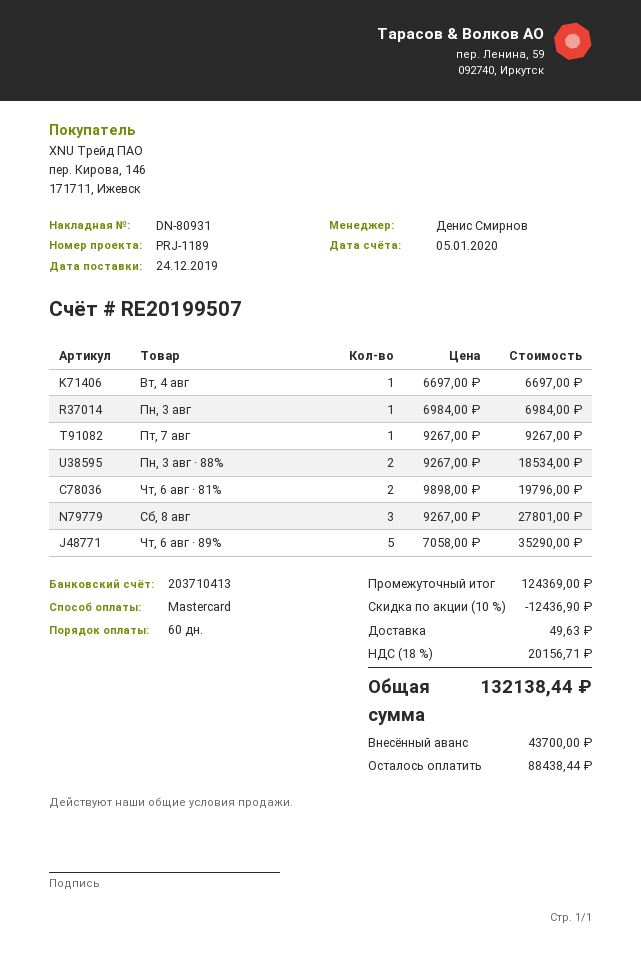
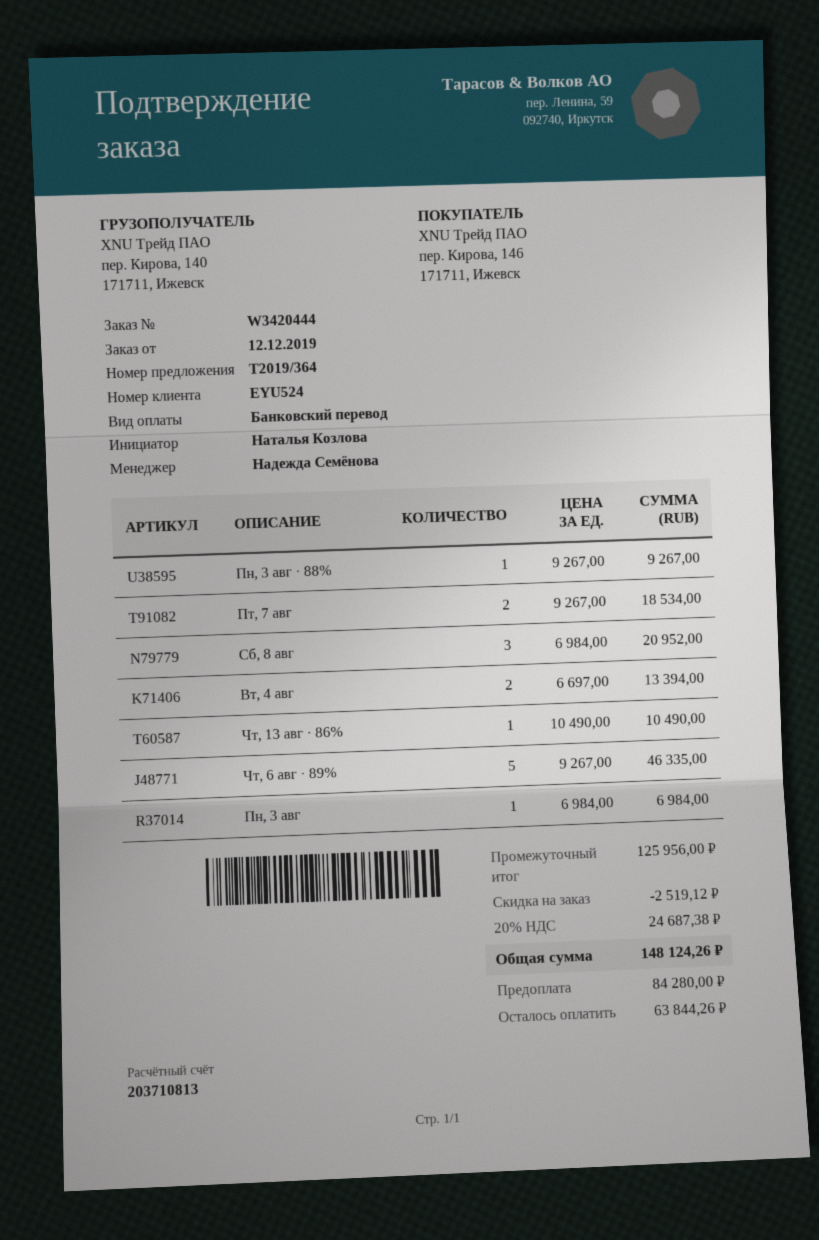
sales rep: Денис Смирнов -> Надежда Семёнова
payment method: Mastercard -> bank transfer
bank account: 203710413 -> 203710813
Вт, 4 авг: 1 x 6697.00 = 6697.00 -> 2 x 6697.00 = 13394.00
Пт, 7 авг: 1 x 9267.00 = 9267.00 -> 2 x 9267.00 = 18534.00
Пн, 3 авг · 88%: 2 x 9267.00 = 18534.00 -> 1 x 9267.00 = 9267.00
Чт, 6 авг · 81%: 2 x 9898.00 = 19796.00 -> none
Сб, 8 авг: 3 x 9267.00 = 27801.00 -> 3 x 6984.00 = 20952.00
Чт, 6 авг · 89%: 5 x 7058.00 = 35290.00 -> 5 x 9267.00 = 46335.00
Чт, 13 авг · 86%: none -> 1 x 10490.00 = 10490.00
subtotal: 124369.00 -> 125956.00
discount: 12436.90 -> 2519.12
shipping: 49.63 -> none
tax: 18% = 20156.71 -> 20% = 24687.38
total: 132138.44 -> 148124.26
deposit: 43700.00 -> 84280.00
balance: 88438.44 -> 63844.26

